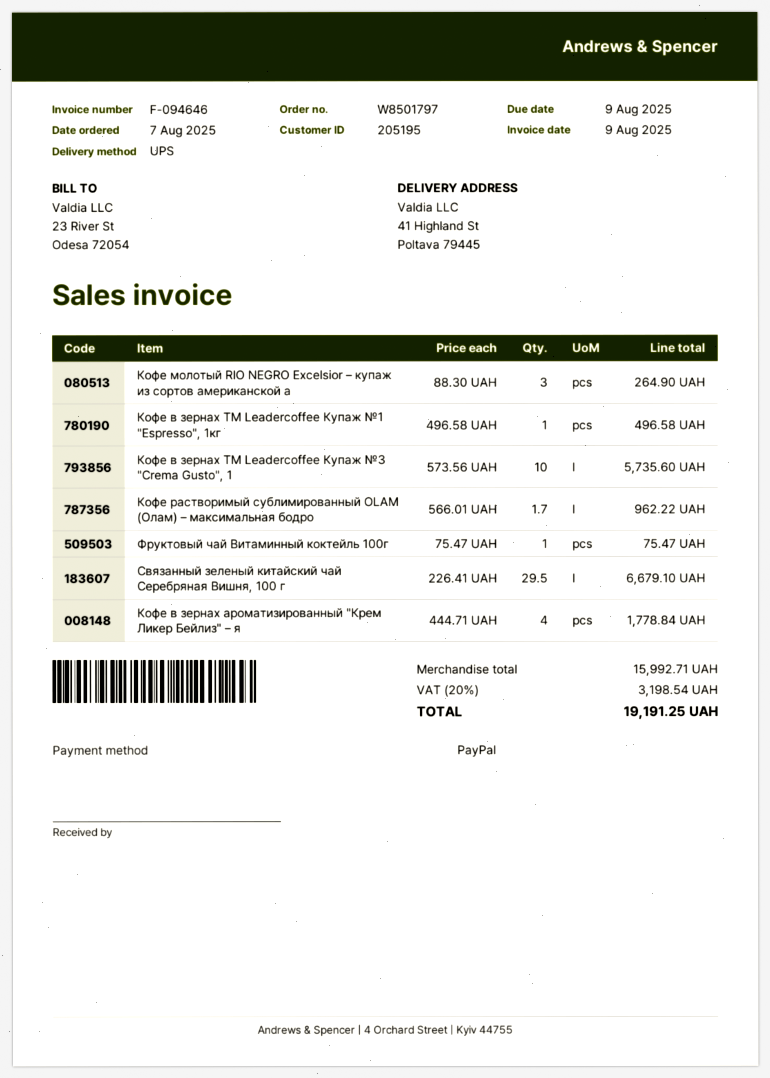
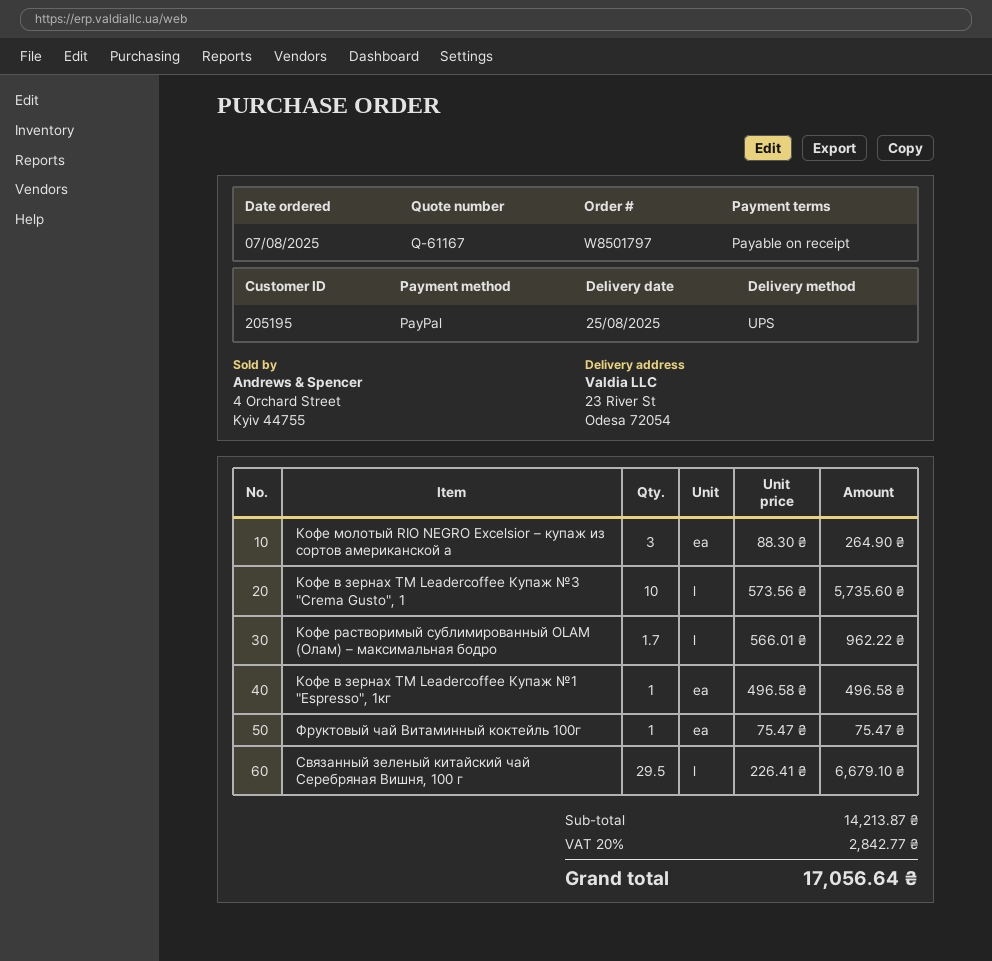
ship to: 41 Highland St, Poltava 79445 -> 23 River St, Odesa 72054
Кофе в зернах ароматизированный "Крем Ликер Бейлиз" – я: 4 x 444.71 = 1778.84 -> none
subtotal: 15992.71 -> 14213.87
tax: 20% = 3198.54 -> 20% = 2842.77
total: 19191.25 -> 17056.64

